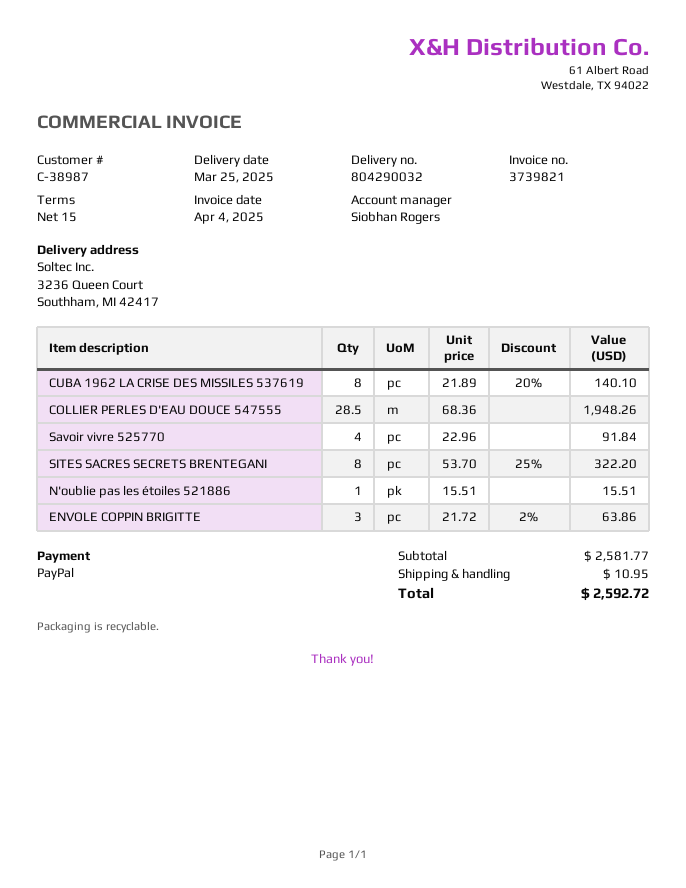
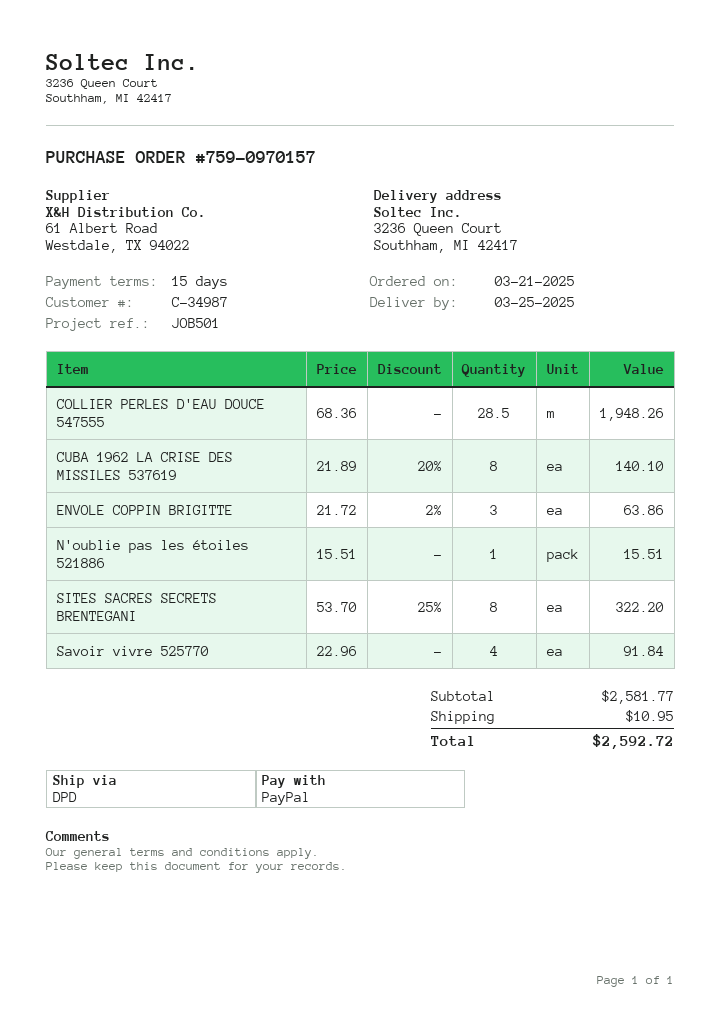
customer number: C-38987 -> C-34987

